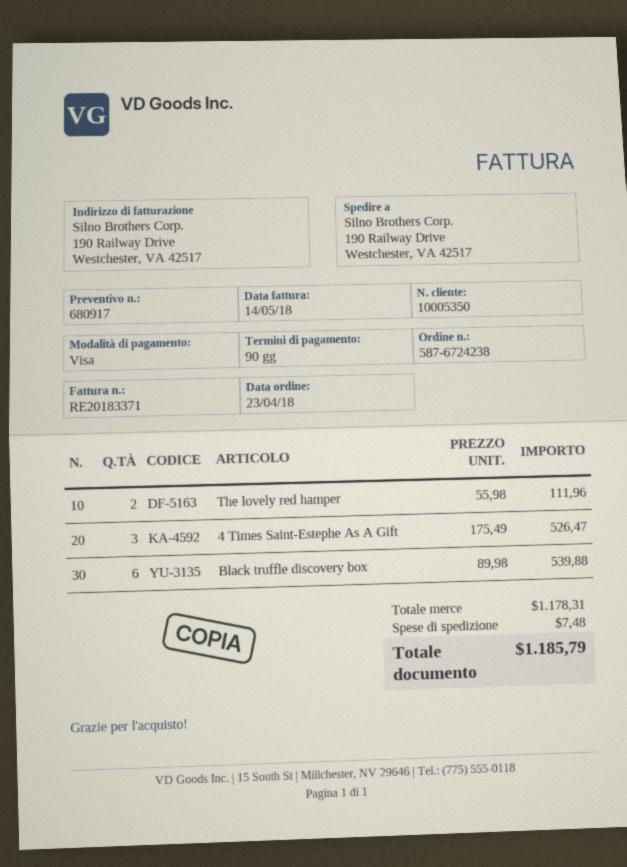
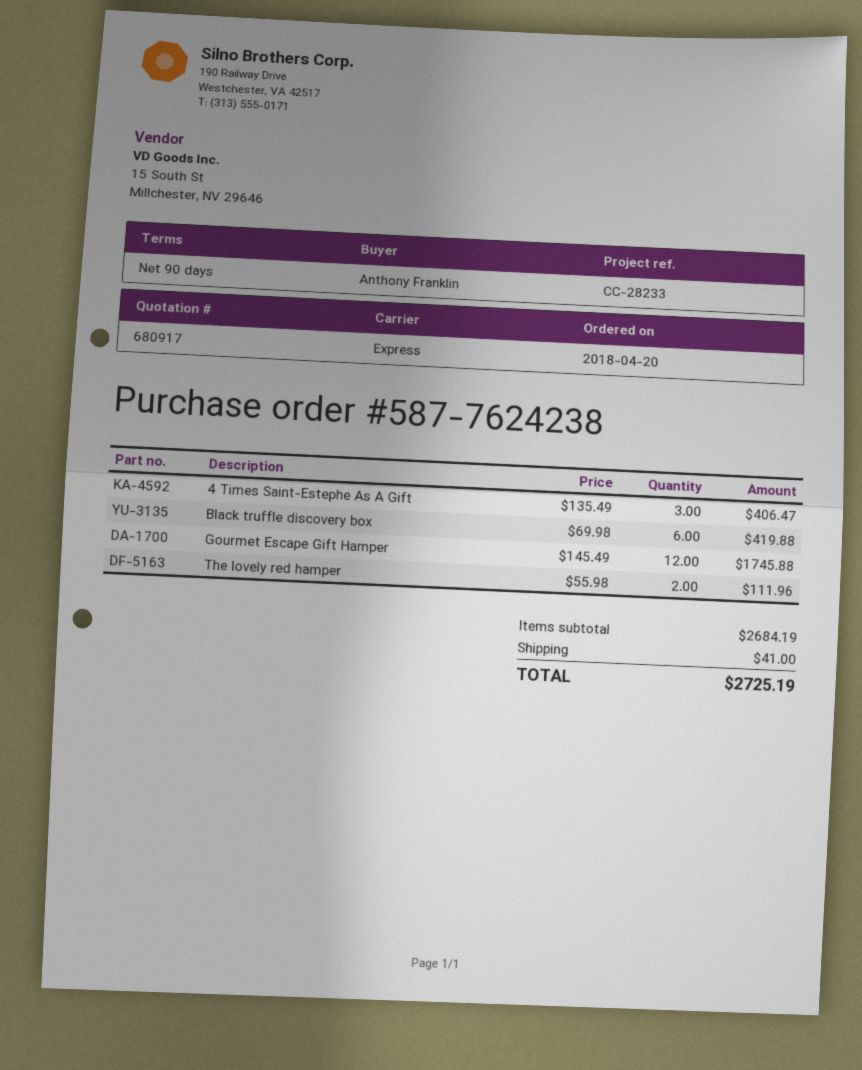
order number: 587-6724238 -> 587-7624238
order date: 2018-04-23 -> 2018-04-20
4 Times Saint-Estephe As A Gift: 3 x 175.49 = 526.47 -> 3 x 135.49 = 406.47
Black truffle discovery box: 6 x 89.98 = 539.88 -> 6 x 69.98 = 419.88
Gourmet Escape Gift Hamper: none -> 12 x 145.49 = 1745.88
subtotal: 1178.31 -> 2684.19
shipping: 7.48 -> 41.00
total: 1185.79 -> 2725.19

